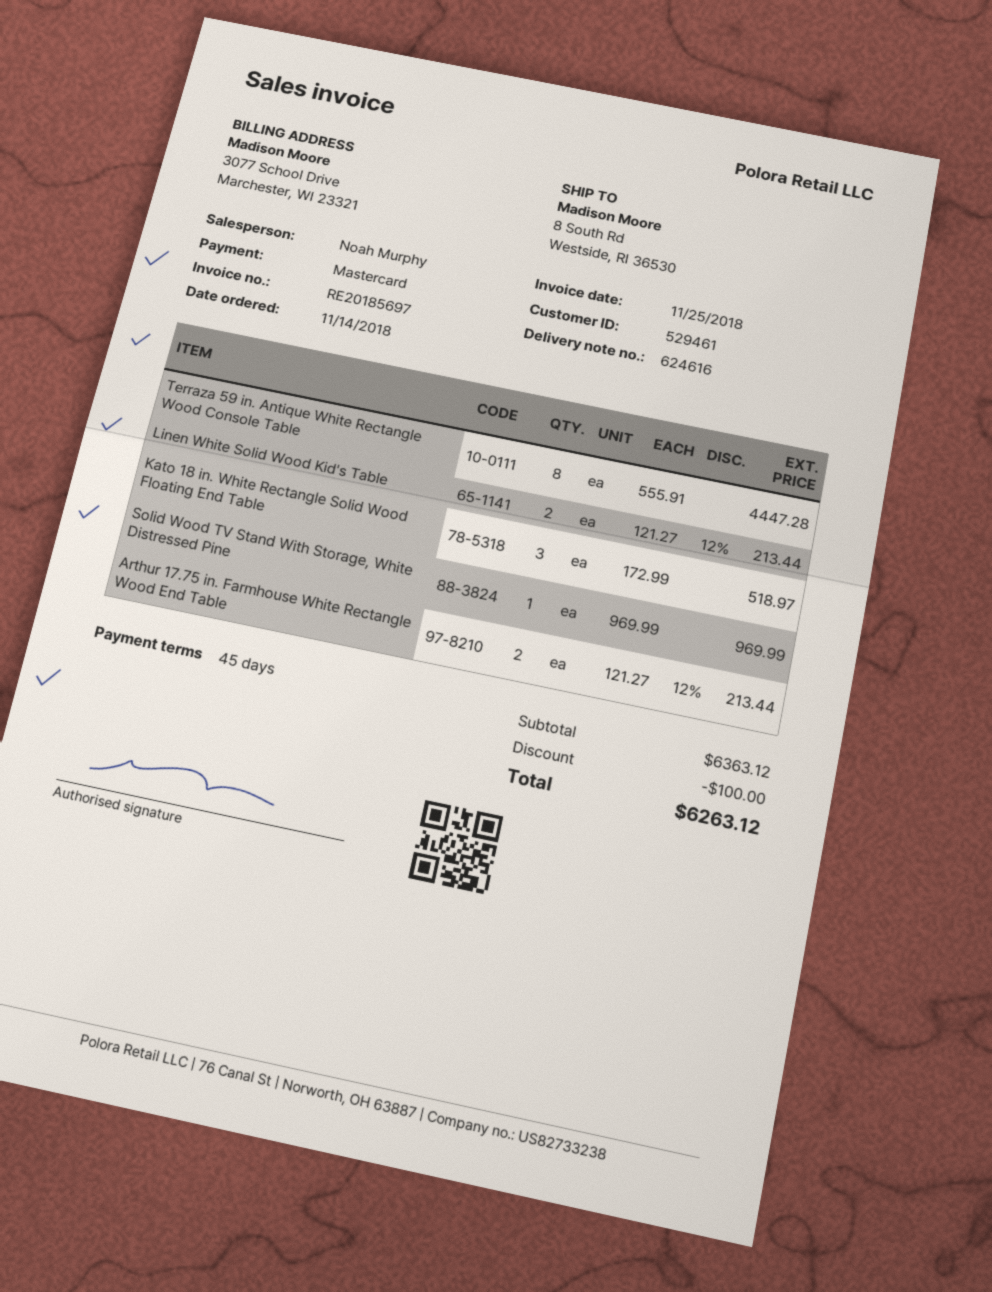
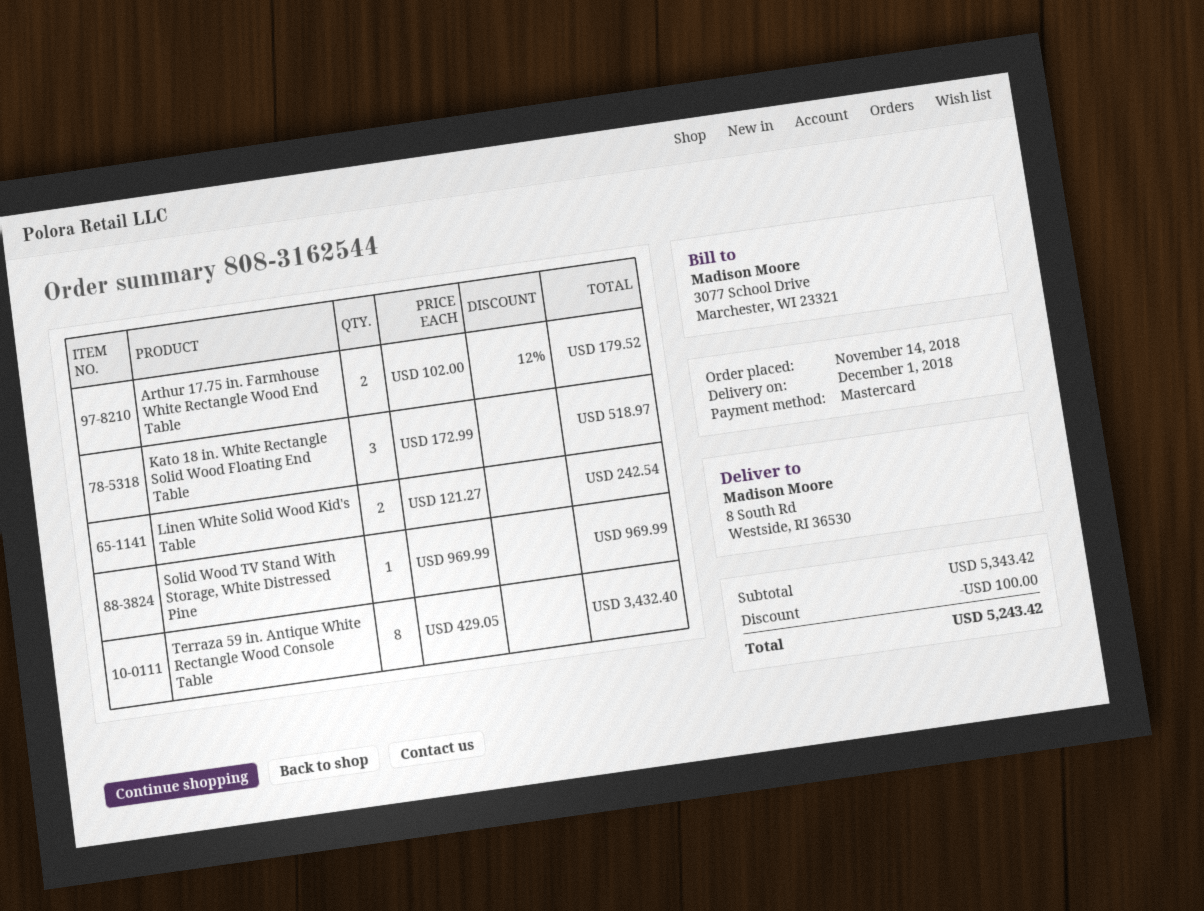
Terraza 59 in. Antique White Rectangle Wood Console Table: 8 x 555.91 = 4447.28 -> 8 x 429.05 = 3432.40
Linen White Solid Wood Kid's Table: 2 x 121.27 - 12% = 213.44 -> 2 x 121.27 = 242.54
Arthur 17.75 in. Farmhouse White Rectangle Wood End Table: 2 x 121.27 - 12% = 213.44 -> 2 x 102.00 - 12% = 179.52
subtotal: 6363.12 -> 5343.42
total: 6263.12 -> 5243.42

